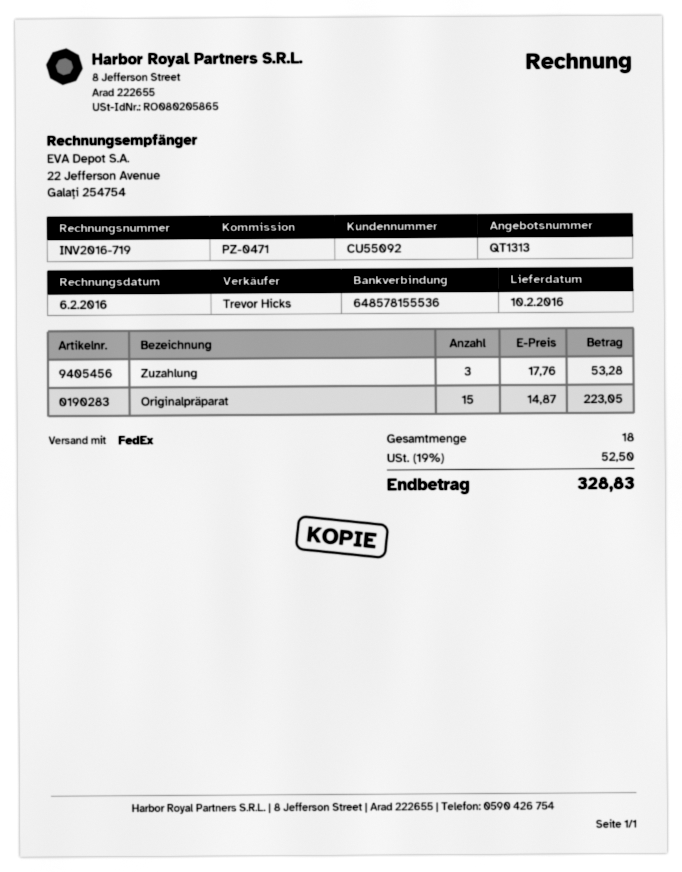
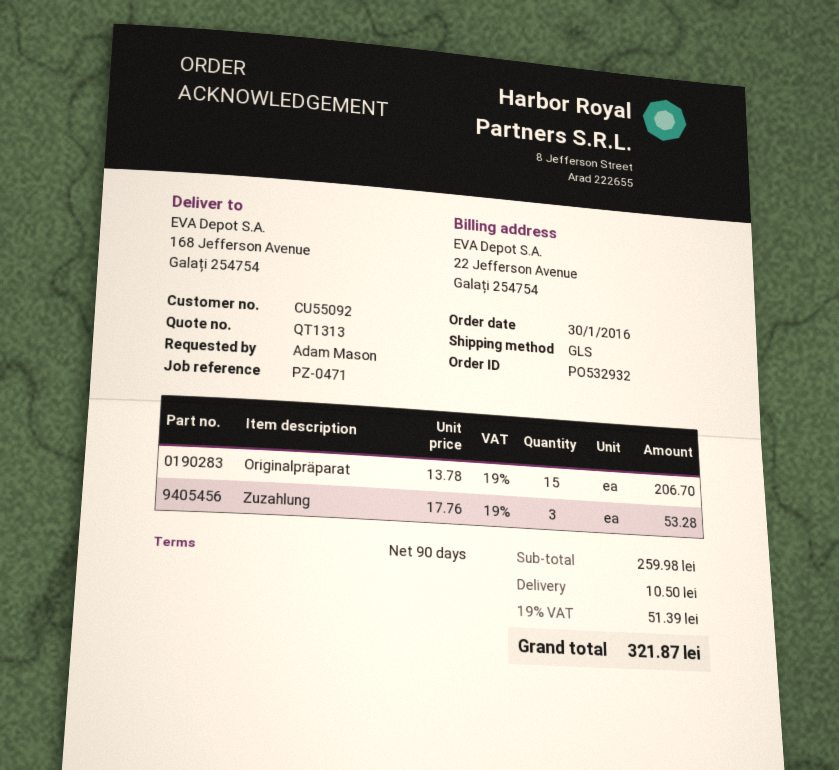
shipping method: FedEx -> GLS
Originalpräparat: 15 x 14.87 = 223.05 -> 15 x 13.78 = 206.70
shipping: none -> 10.50
tax: 19% = 52.50 -> 19% = 51.39
total: 328.83 -> 321.87

